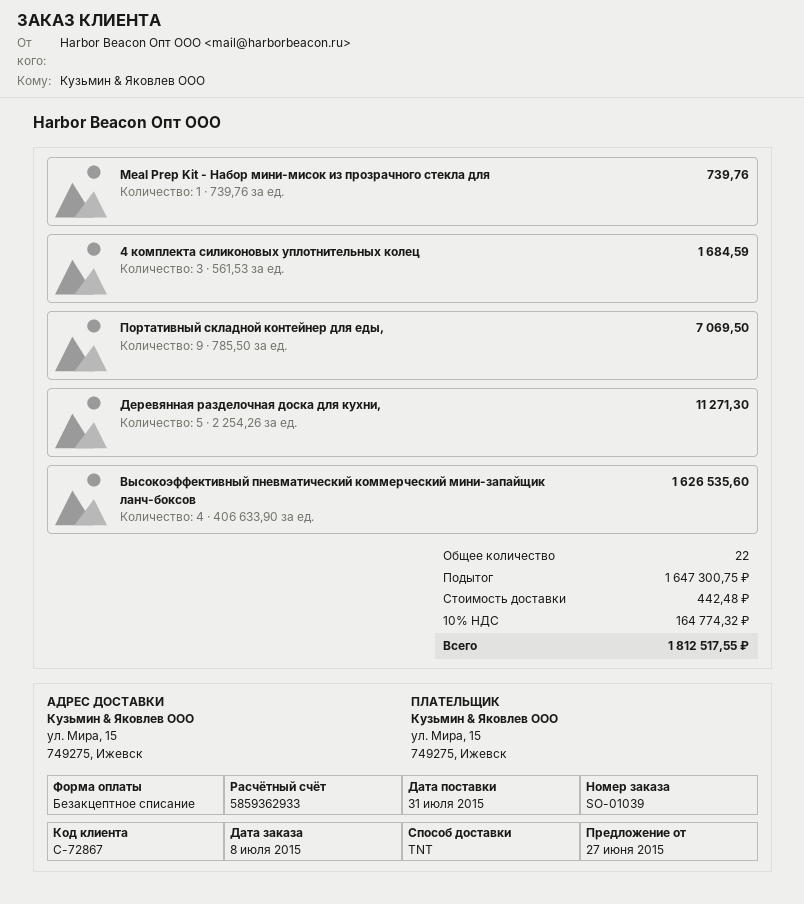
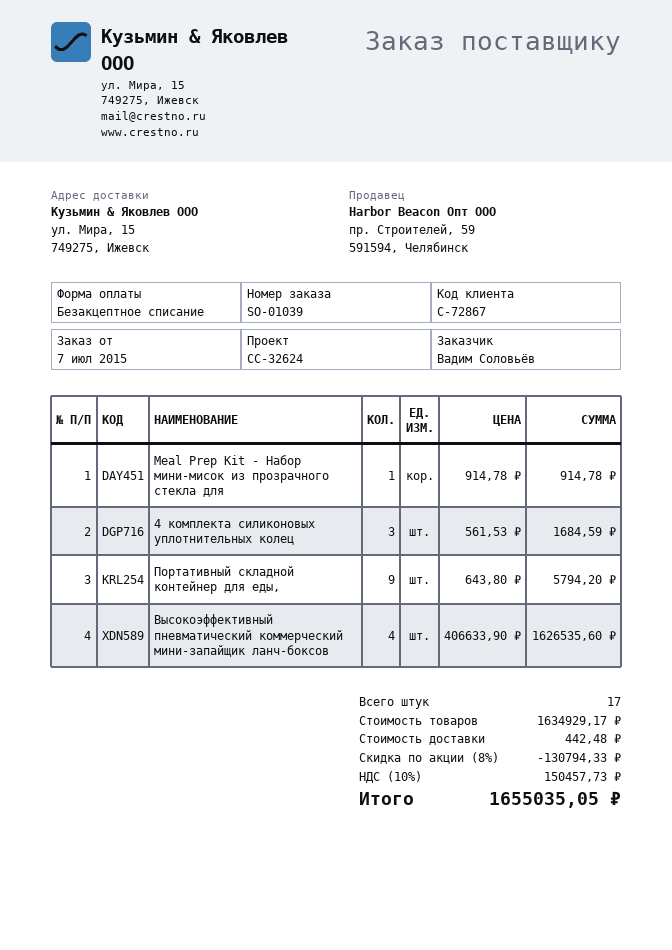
order date: 2015-07-08 -> 2015-07-07
Meal Prep Kit - Набор мини-мисок из прозрачного стекла для: 1 x 739.76 = 739.76 -> 1 x 914.78 = 914.78
Портативный складной контейнер для еды,: 9 x 785.50 = 7069.50 -> 9 x 643.80 = 5794.20
Деревянная разделочная доска для кухни,: 5 x 2254.26 = 11271.30 -> none
total quantity: 22 -> 17
subtotal: 1647300.75 -> 1634929.17
discount: none -> 8% = 130794.33
tax: 10% = 164774.32 -> 10% = 150457.73
total: 1812517.55 -> 1655035.05

